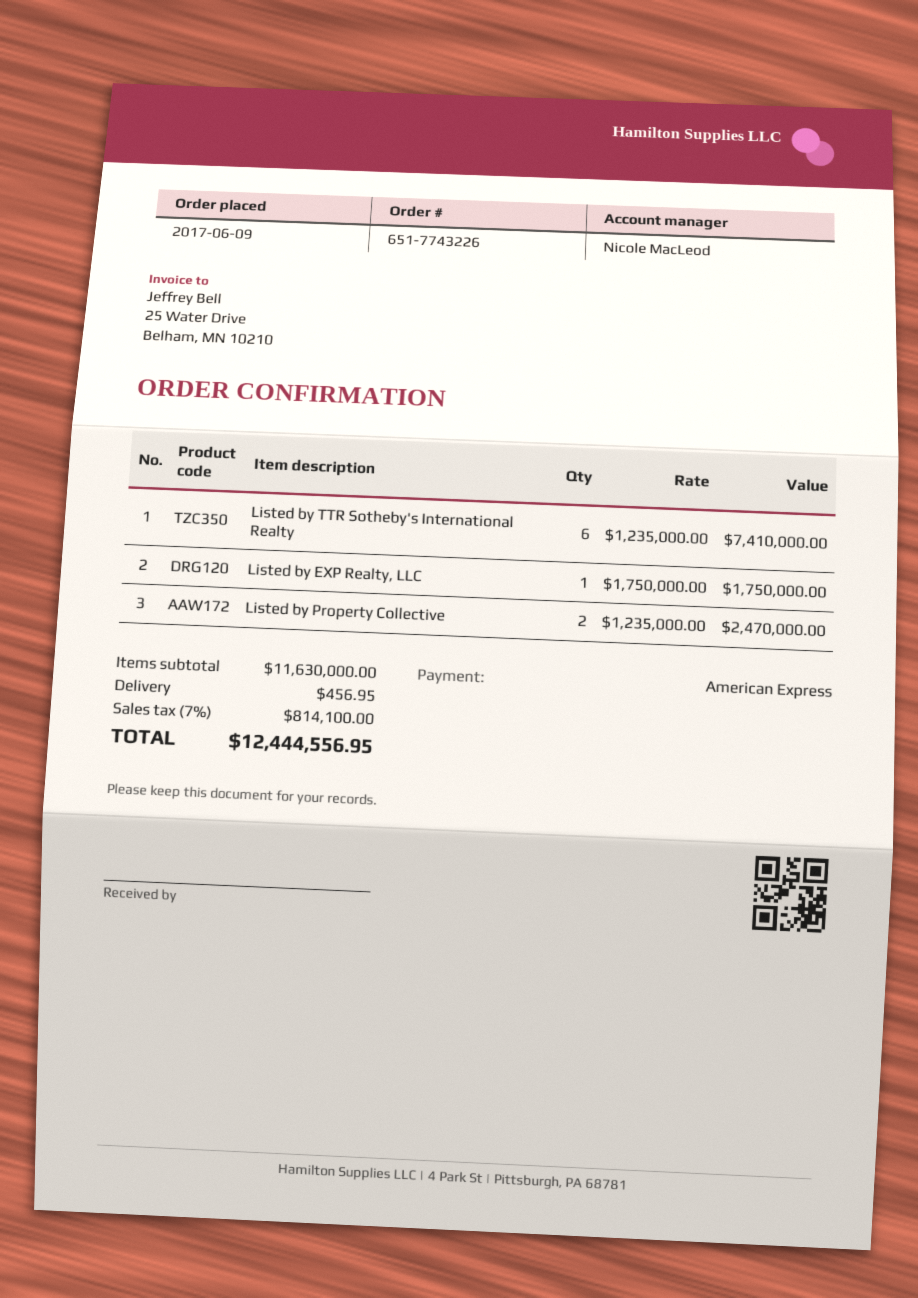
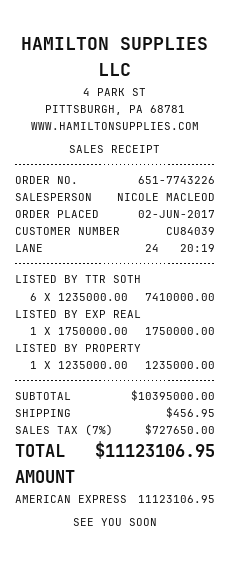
order date: 2017-06-09 -> 2017-06-02
Listed by Property Collective: 2 x 1235000.00 = 2470000.00 -> 1 x 1235000.00 = 1235000.00
subtotal: 11630000.00 -> 10395000.00
tax: 7% = 814100.00 -> 7% = 727650.00
total: 12444556.95 -> 11123106.95

